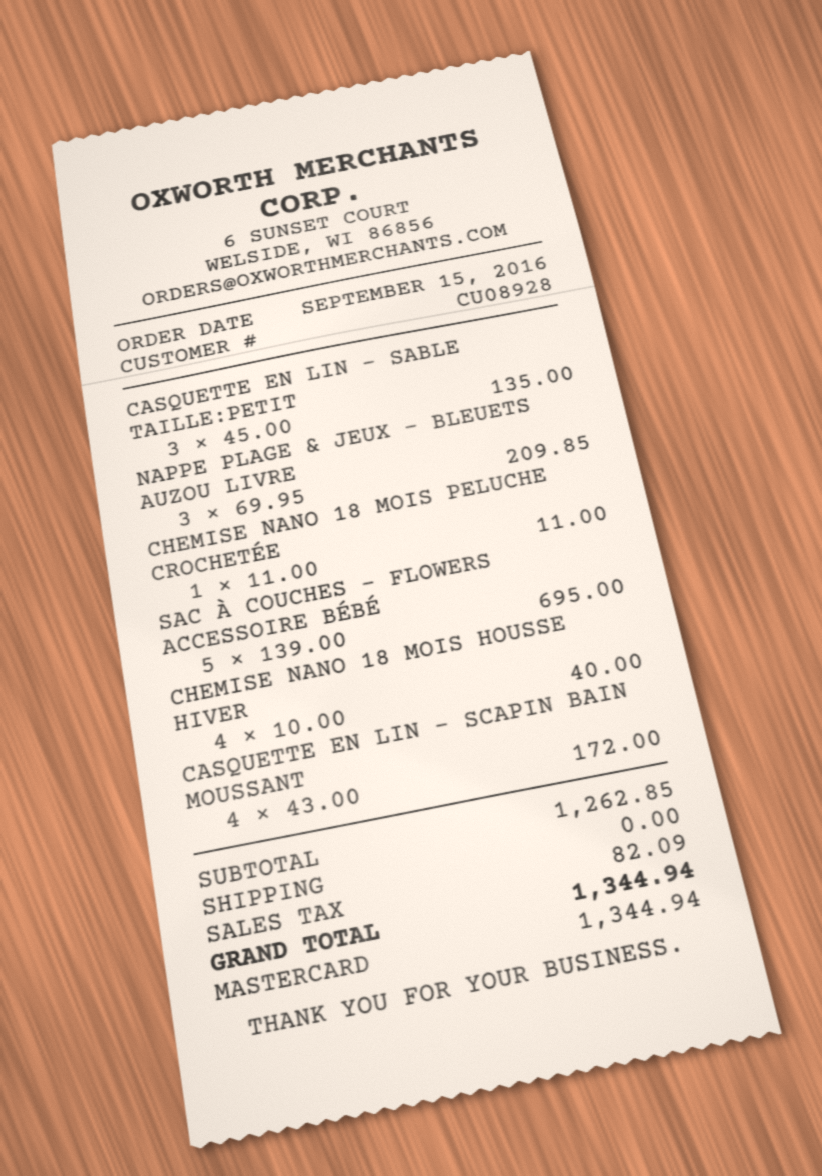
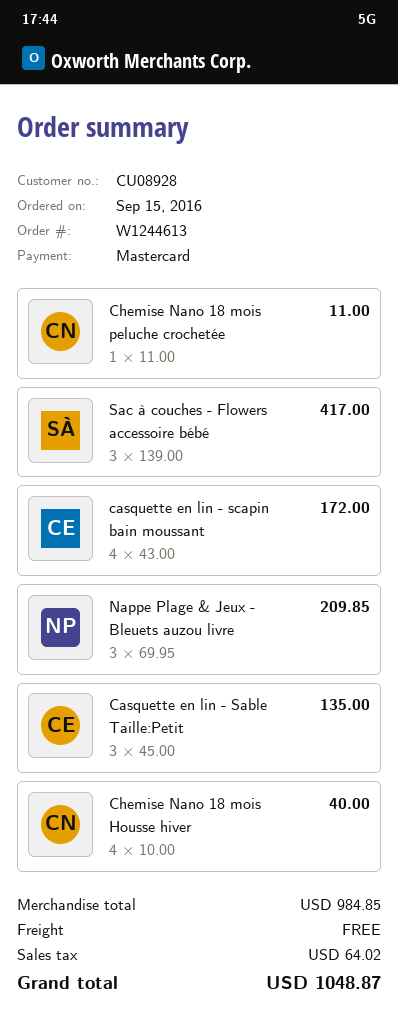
SAC À COUCHES - FLOWERS ACCESSOIRE BÉBÉ: 5 x 139.00 = 695.00 -> 3 x 139.00 = 417.00
subtotal: 1262.85 -> 984.85
tax: 82.09 -> 64.02
total: 1344.94 -> 1048.87

